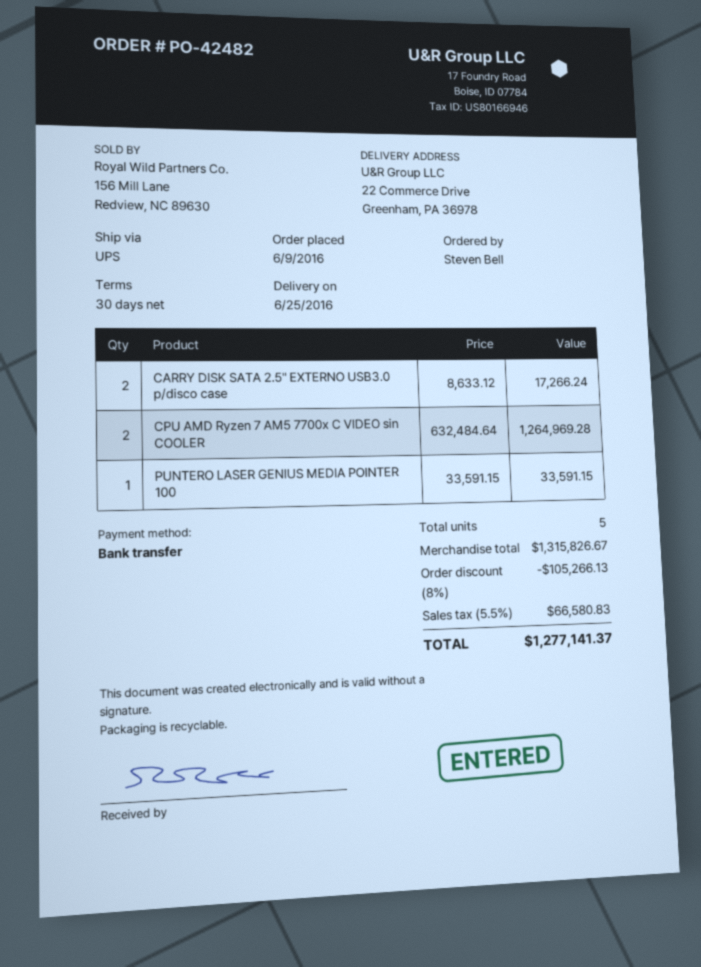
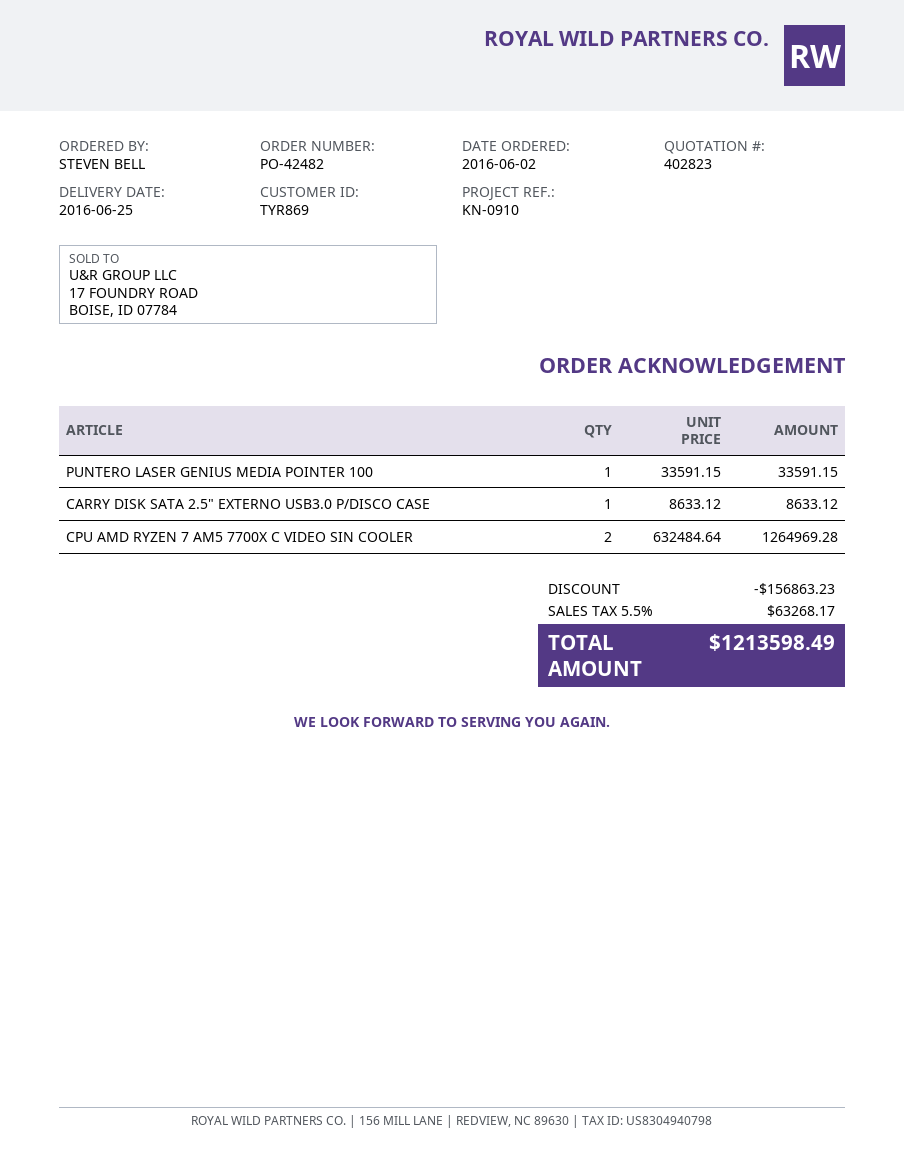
order date: 2016-06-09 -> 2016-06-02
CARRY DISK SATA 2.5" EXTERNO USB3.0 p/disco case: 2 x 8633.12 = 17266.24 -> 1 x 8633.12 = 8633.12
discount: 105266.13 -> 156863.23
tax: 5.5% = 66580.83 -> 5.5% = 63268.17
total: 1277141.37 -> 1213598.49

